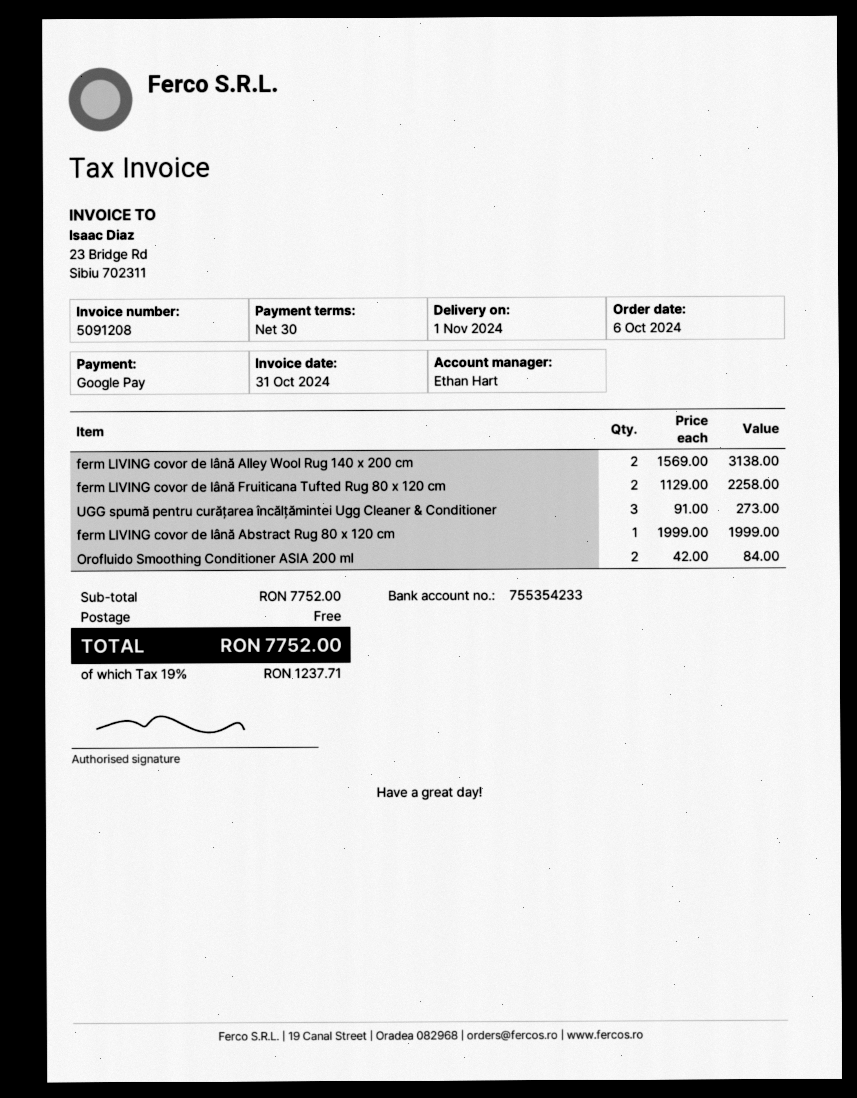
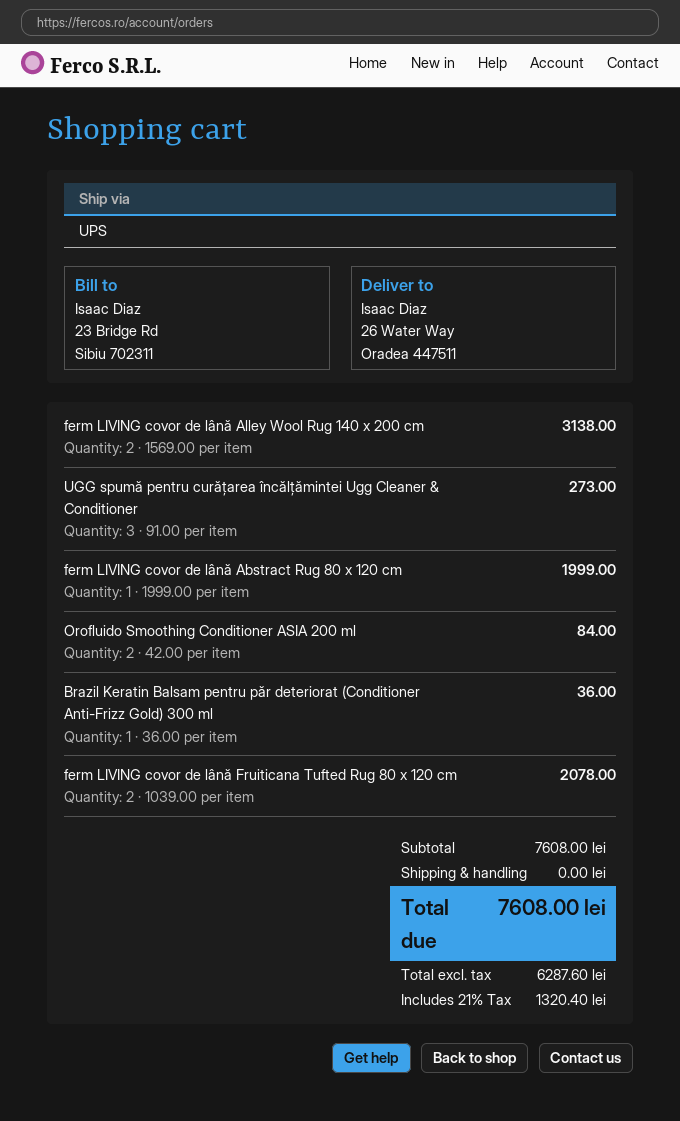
ferm LIVING covor de lână Fruiticana Tufted Rug 80 x 120 cm: 2 x 1129.00 = 2258.00 -> 2 x 1039.00 = 2078.00
Brazil Keratin Balsam pentru păr deteriorat (Conditioner Anti-Frizz Gold) 300 ml: none -> 1 x 36.00 = 36.00
subtotal: 7752.00 -> 7608.00
tax: 19% = 1237.71 -> 21% = 1320.40
total: 7752.00 -> 7608.00

